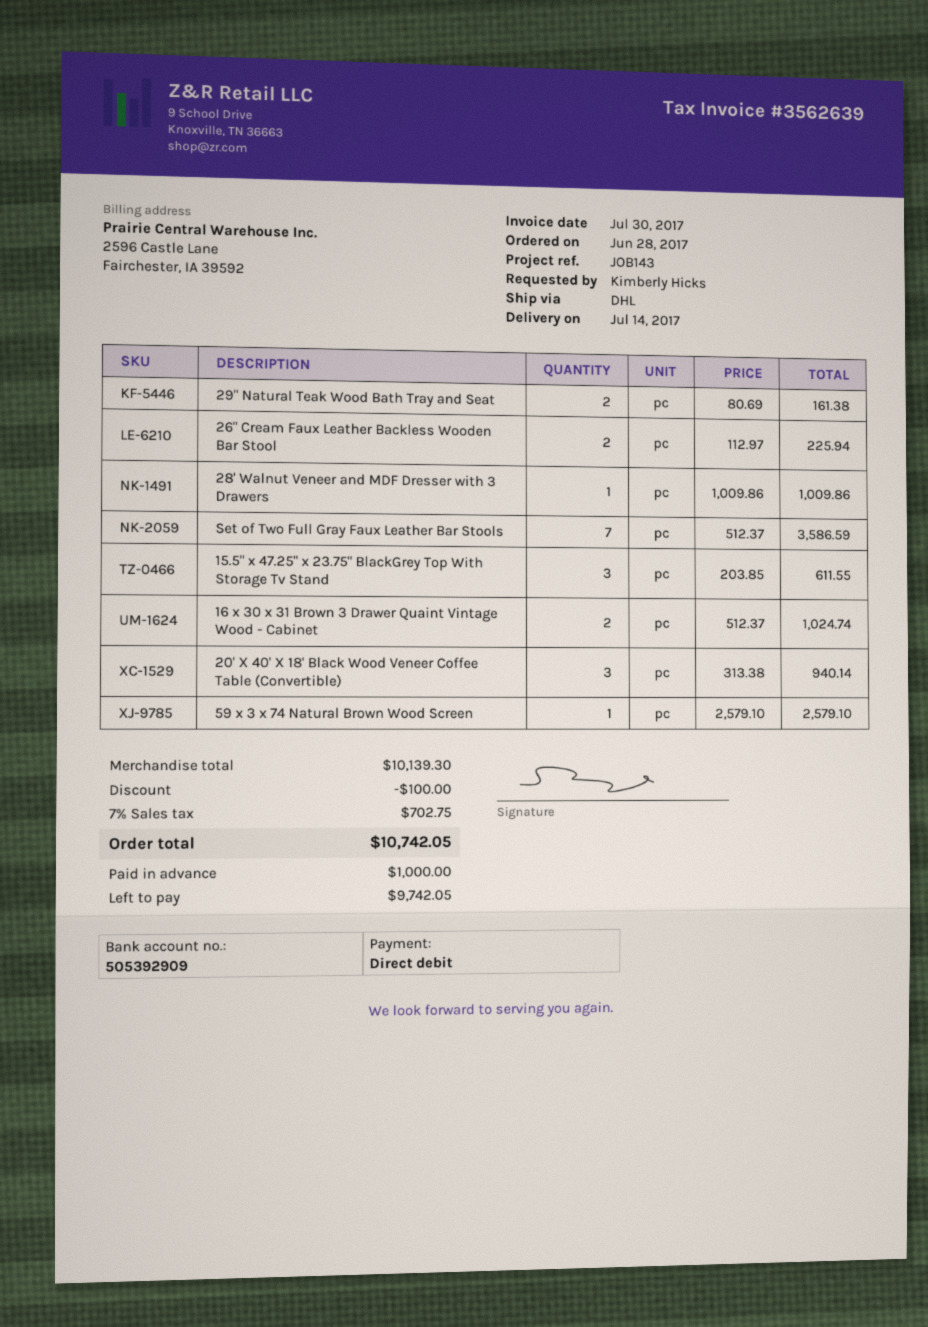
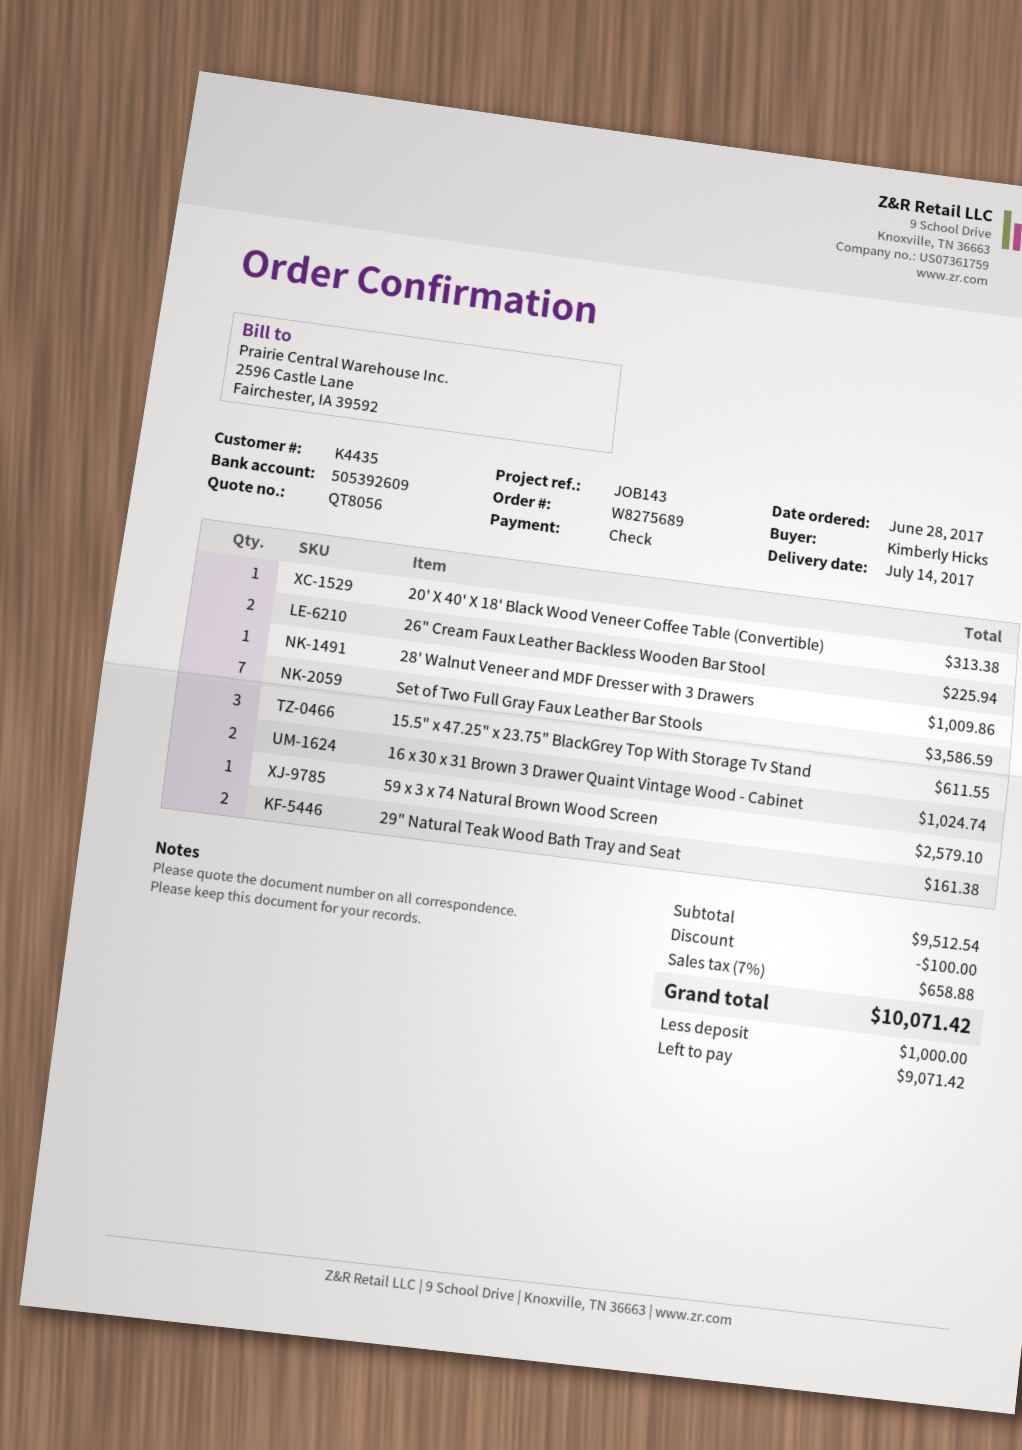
payment method: direct debit -> cheque
bank account: 505392909 -> 505392609
20' X 40' X 18' Black Wood Veneer Coffee Table (Convertible): 3 for 940.14 -> 1 for 313.38
subtotal: 10139.30 -> 9512.54
tax: 7% = 702.75 -> 7% = 658.88
total: 10742.05 -> 10071.42
balance: 9742.05 -> 9071.42

